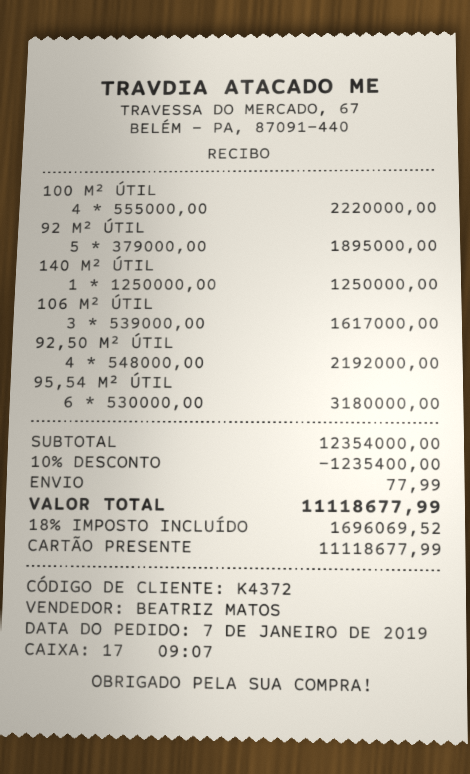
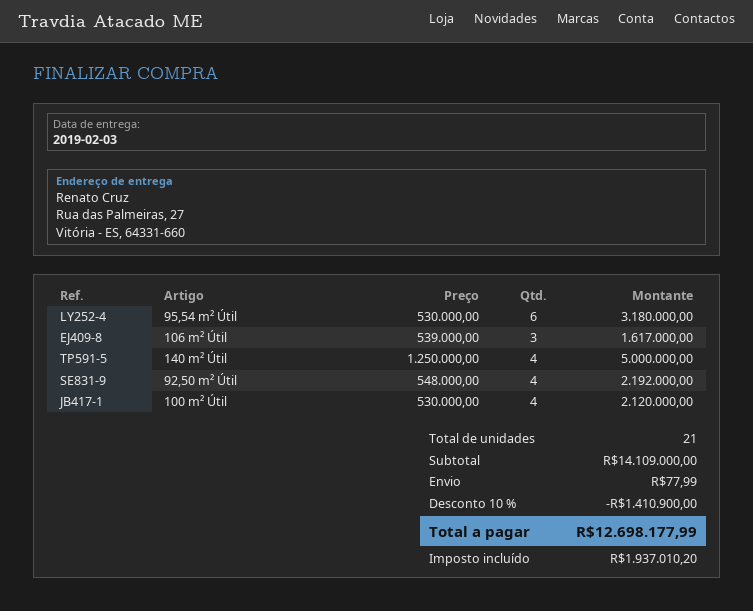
100 M² ÚTIL: 4 x 555000.00 = 2220000.00 -> 4 x 530000.00 = 2120000.00
92 M² ÚTIL: 5 x 379000.00 = 1895000.00 -> none
140 M² ÚTIL: 1 x 1250000.00 = 1250000.00 -> 4 x 1250000.00 = 5000000.00
subtotal: 12354000.00 -> 14109000.00
discount: 10% = 1235400.00 -> 10% = 1410900.00
tax: 1696069.52 -> 1937010.20
total: 11118677.99 -> 12698177.99

